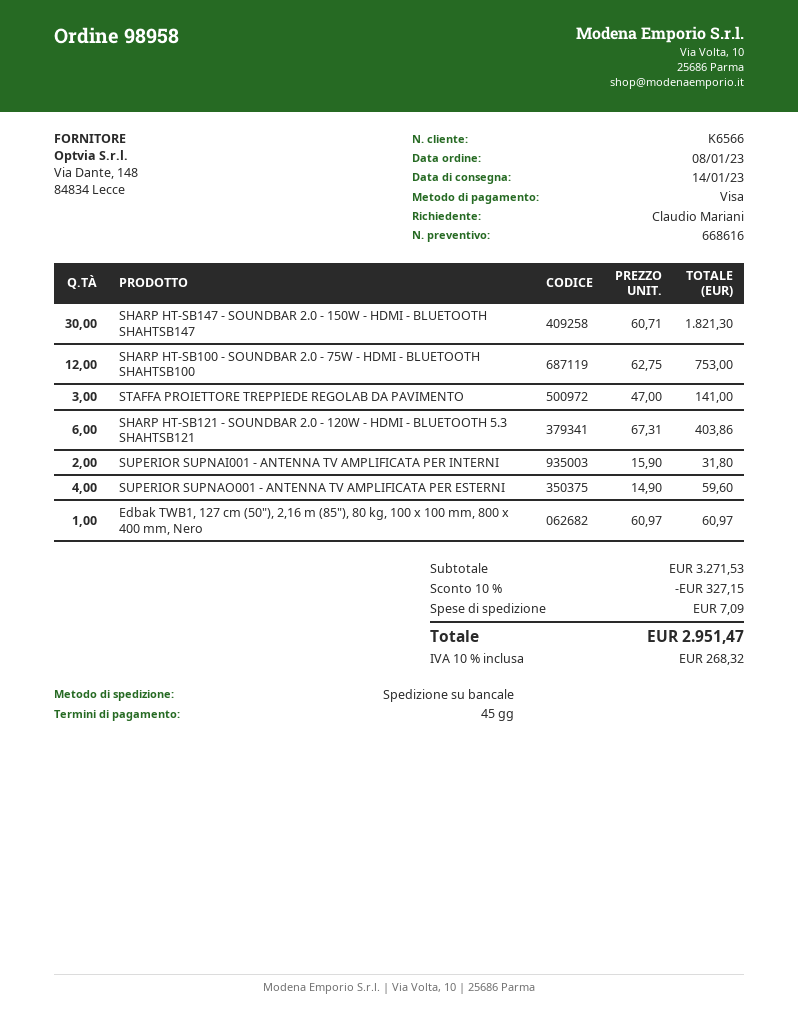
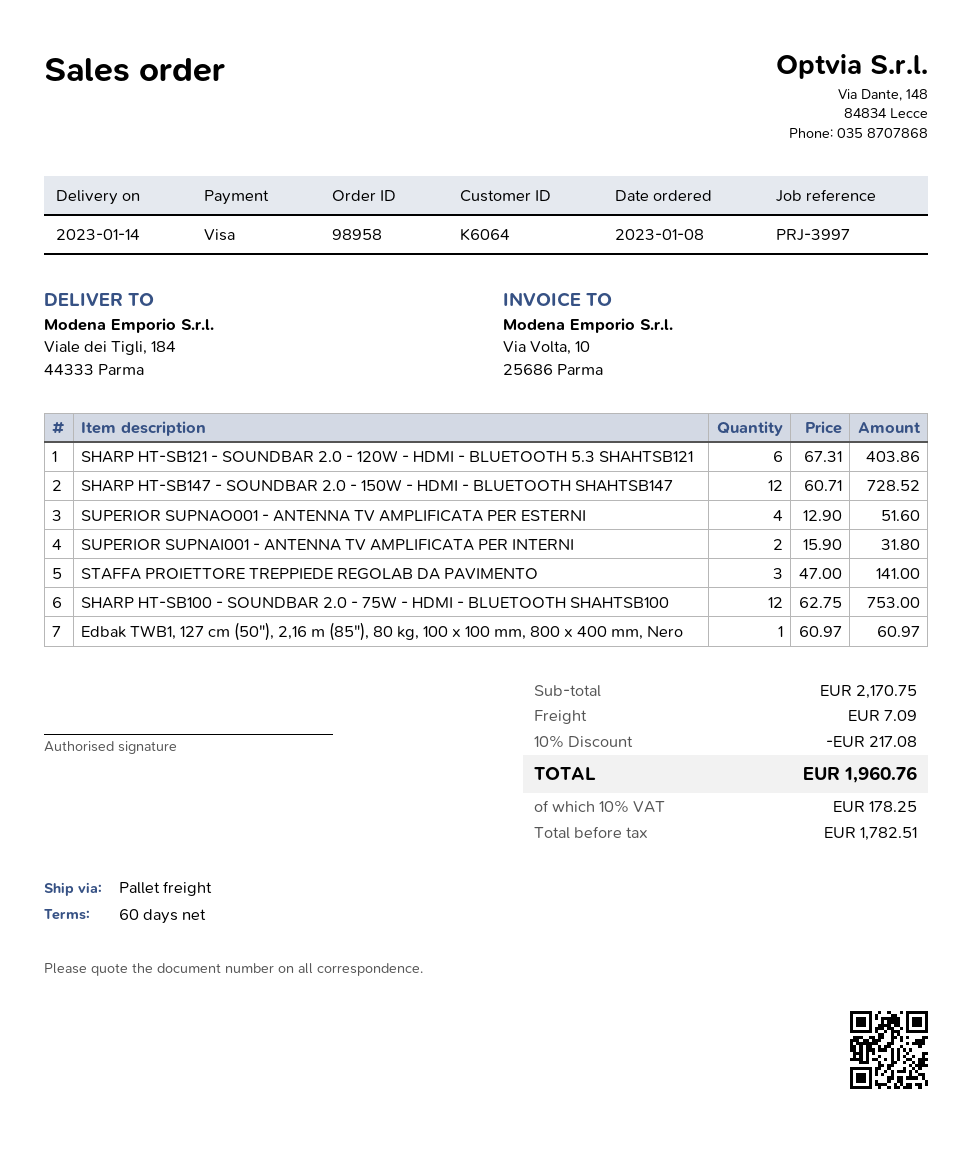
payment terms: 45 days -> 60 days
customer number: K6566 -> K6064
SHARP HT-SB147 - SOUNDBAR 2.0 - 150W - HDMI - BLUETOOTH SHAHTSB147: 30 x 60.71 = 1821.30 -> 12 x 60.71 = 728.52
SUPERIOR SUPNAO001 - ANTENNA TV AMPLIFICATA PER ESTERNI: 4 x 14.90 = 59.60 -> 4 x 12.90 = 51.60
subtotal: 3271.53 -> 2170.75
discount: 10% = 327.15 -> 10% = 217.08
tax: 10% = 268.32 -> 10% = 178.25
total: 2951.47 -> 1960.76

